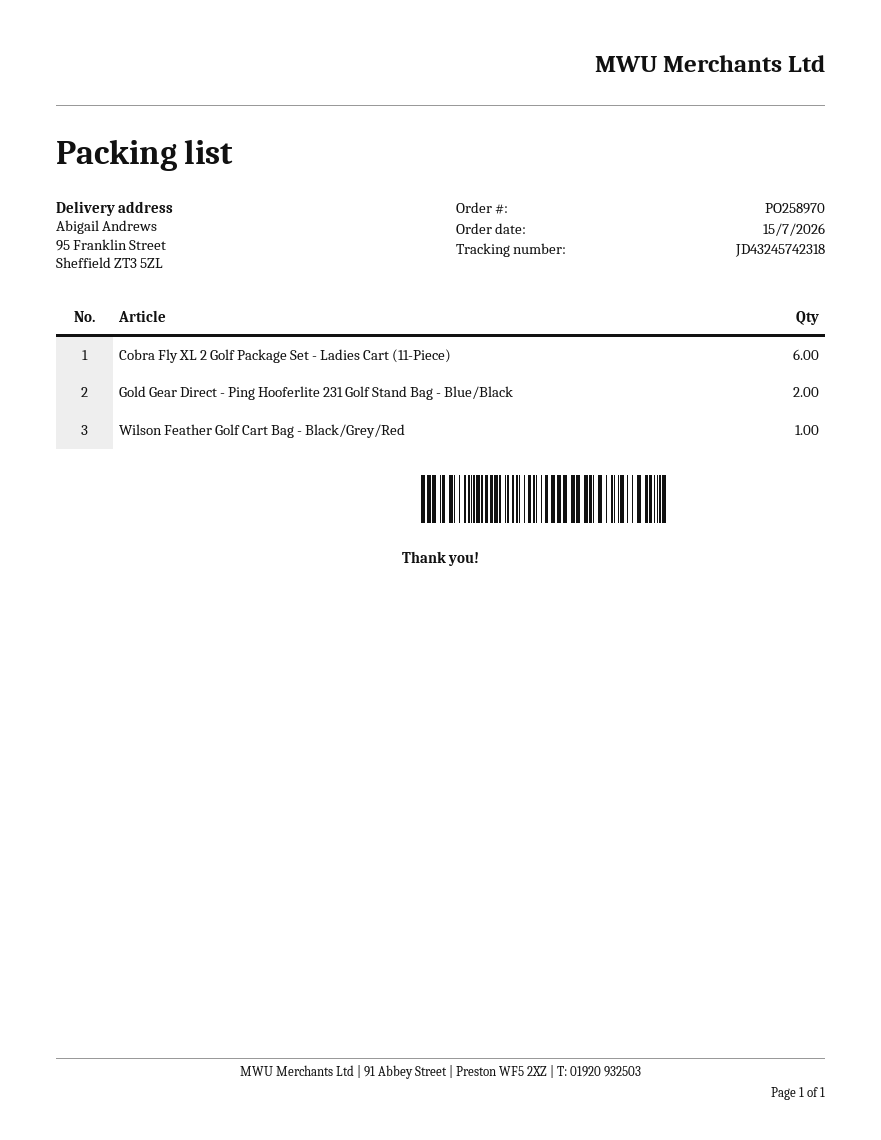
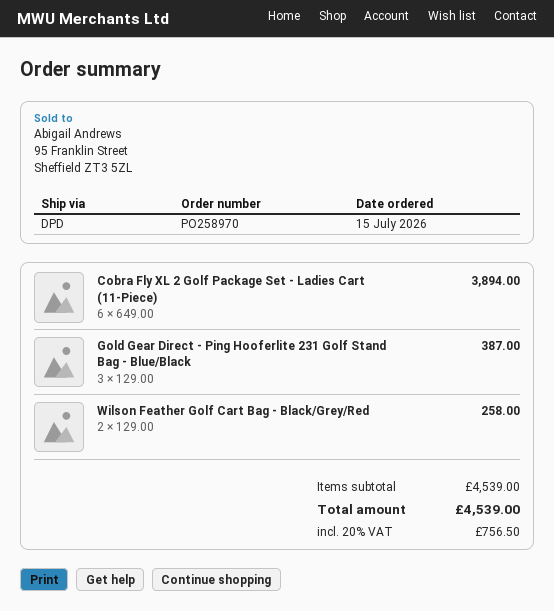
Gold Gear Direct - Ping Hooferlite 231 Golf Stand Bag - Blue/Black: 2 -> 3
Wilson Feather Golf Cart Bag - Black/Grey/Red: 1 -> 2

